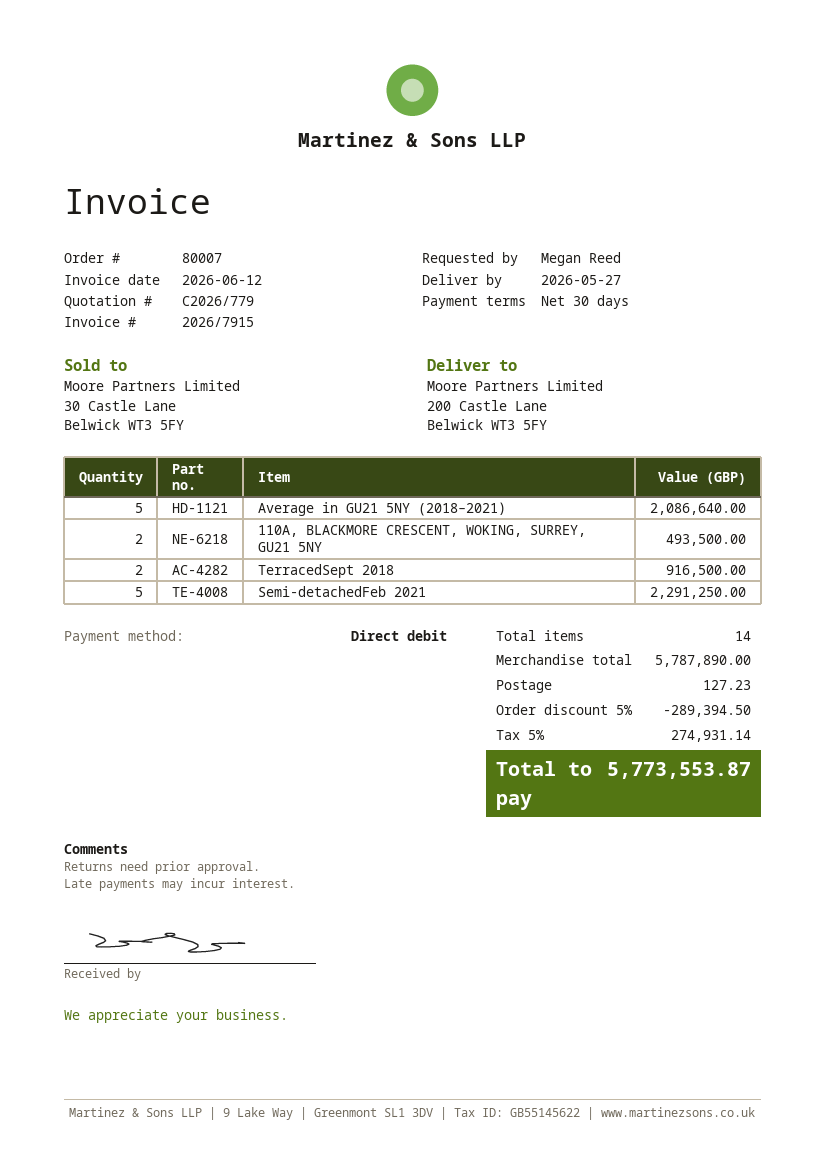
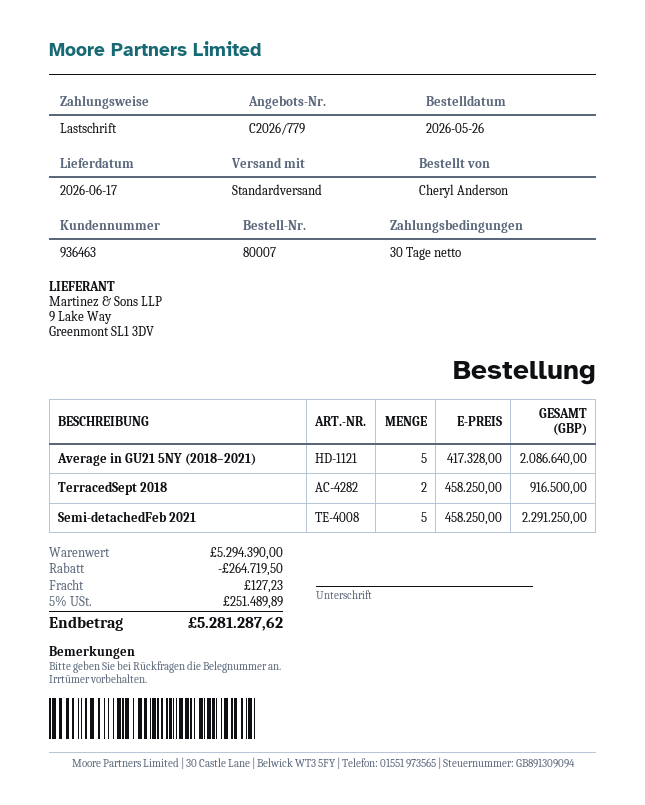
delivery date: 2026-05-27 -> 2026-06-17
ordered by: Megan Reed -> Cheryl Anderson
110A, BLACKMORE CRESCENT, WOKING, SURREY, GU21 5NY: 2 for 493500.00 -> none
subtotal: 5787890.00 -> 5294390.00
discount: 289394.50 -> 264719.50
tax: 5% = 274931.14 -> 5% = 251489.89
total: 5773553.87 -> 5281287.62

